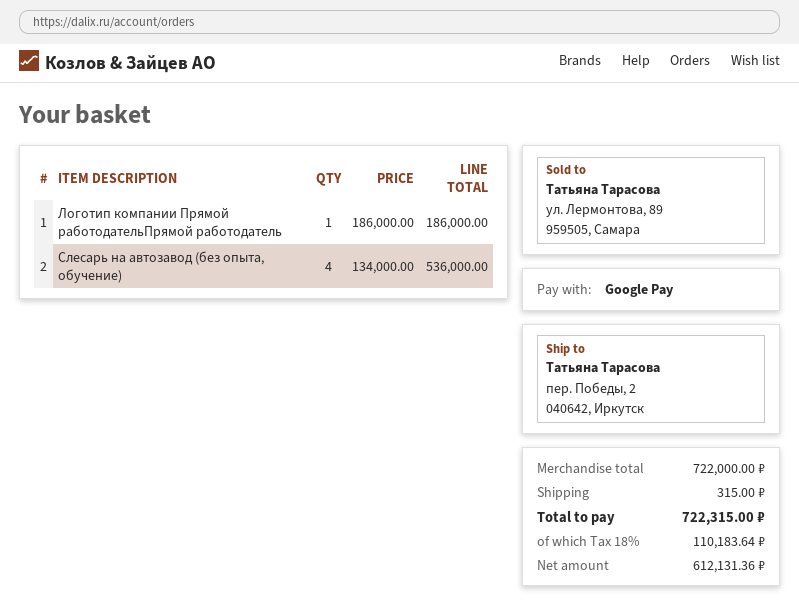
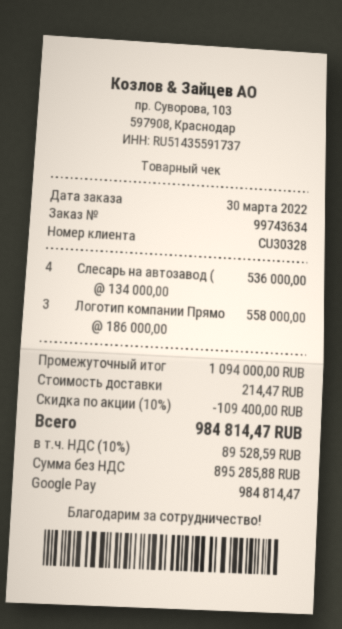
Логотип компании Прямой работодательПрямой работодатель: 1 x 186000.00 = 186000.00 -> 3 x 186000.00 = 558000.00
subtotal: 722000.00 -> 1094000.00
discount: none -> 10% = 109400.00
shipping: 315.00 -> 214.47
net: 612131.36 -> 895285.88
tax: 18% = 110183.64 -> 10% = 89528.59
total: 722315.00 -> 984814.47

